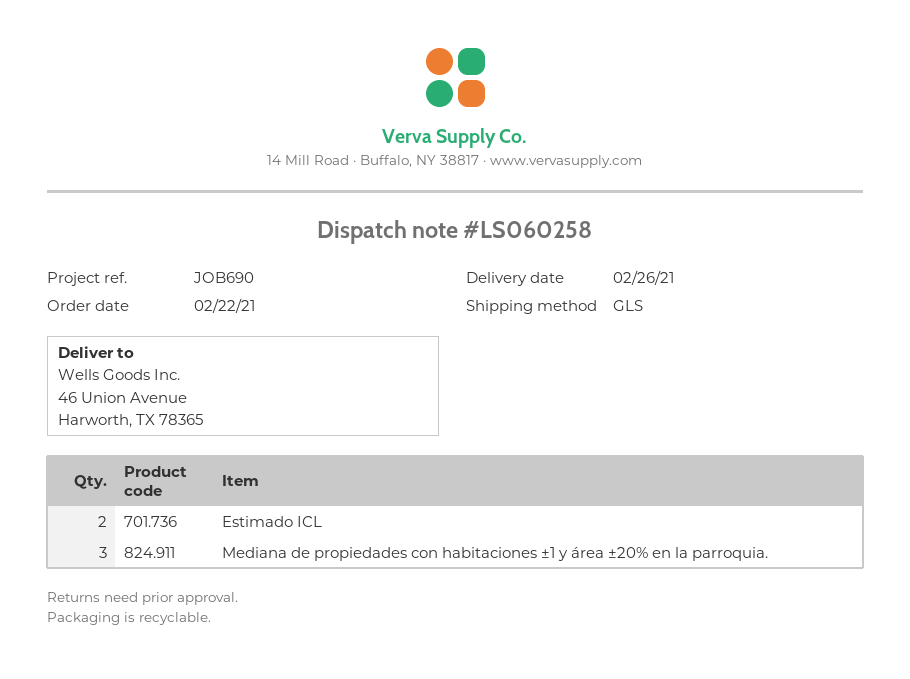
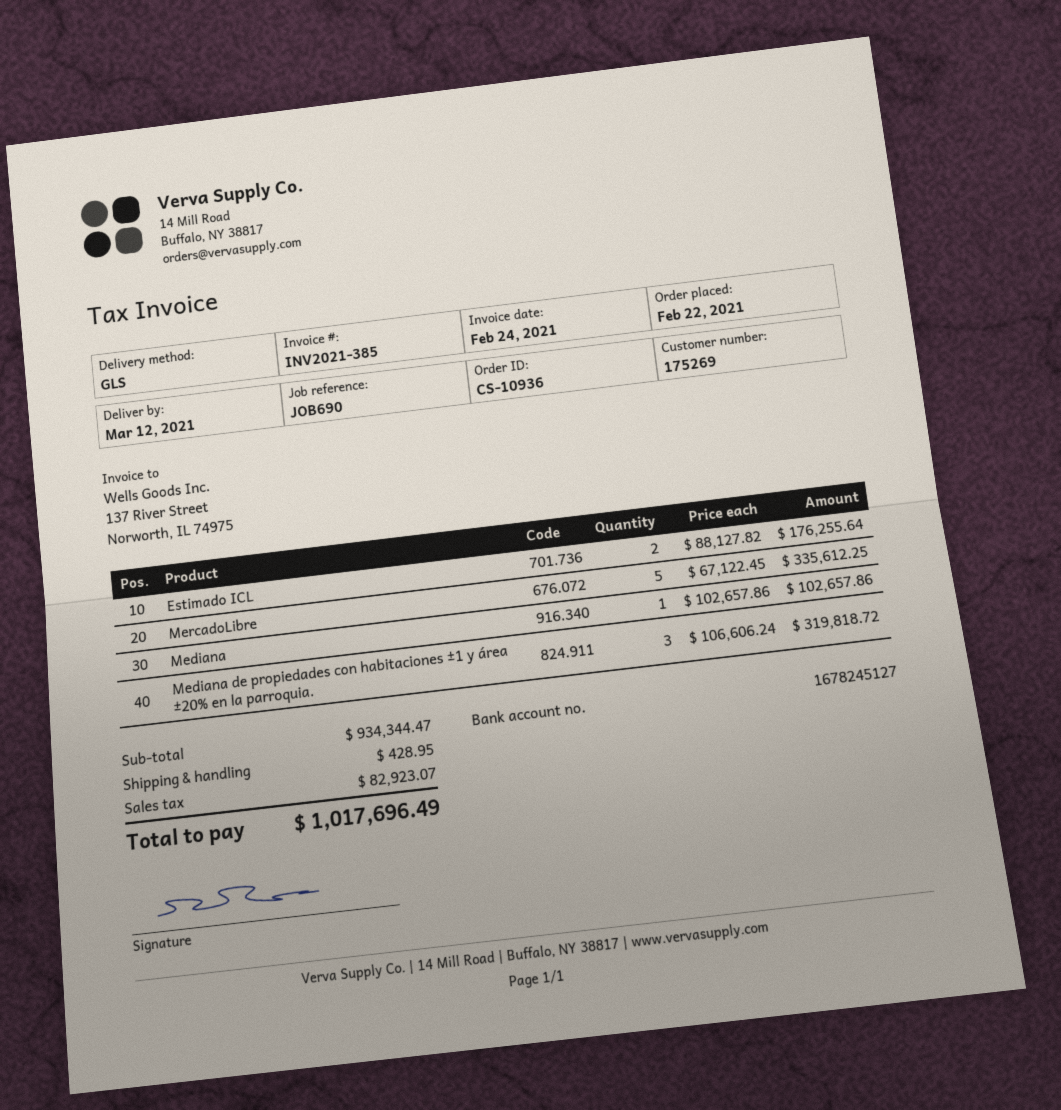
delivery date: 2021-02-26 -> 2021-03-12
MercadoLibre: none -> 5
Mediana: none -> 1

